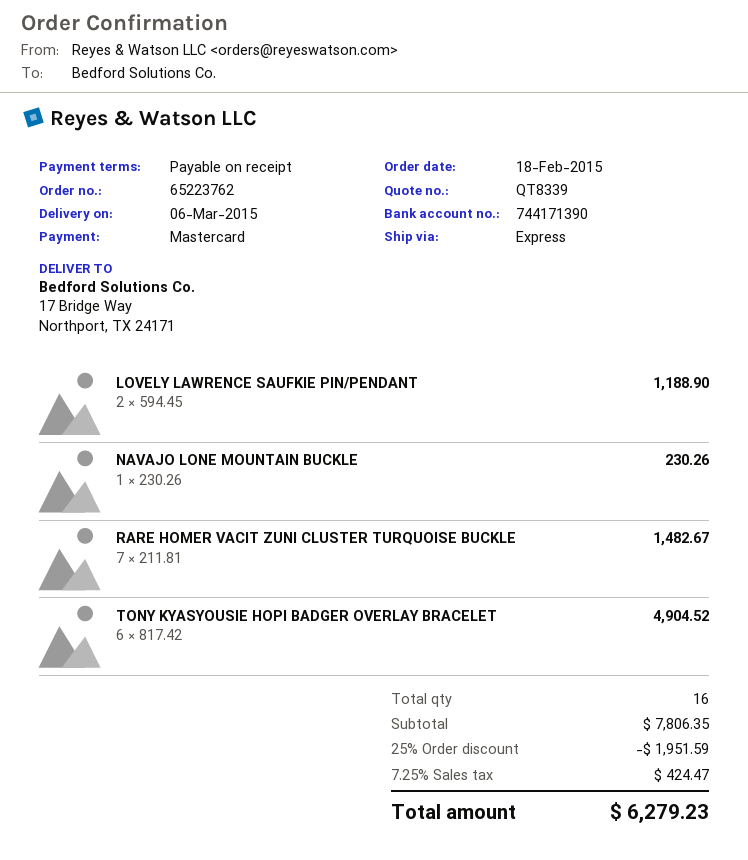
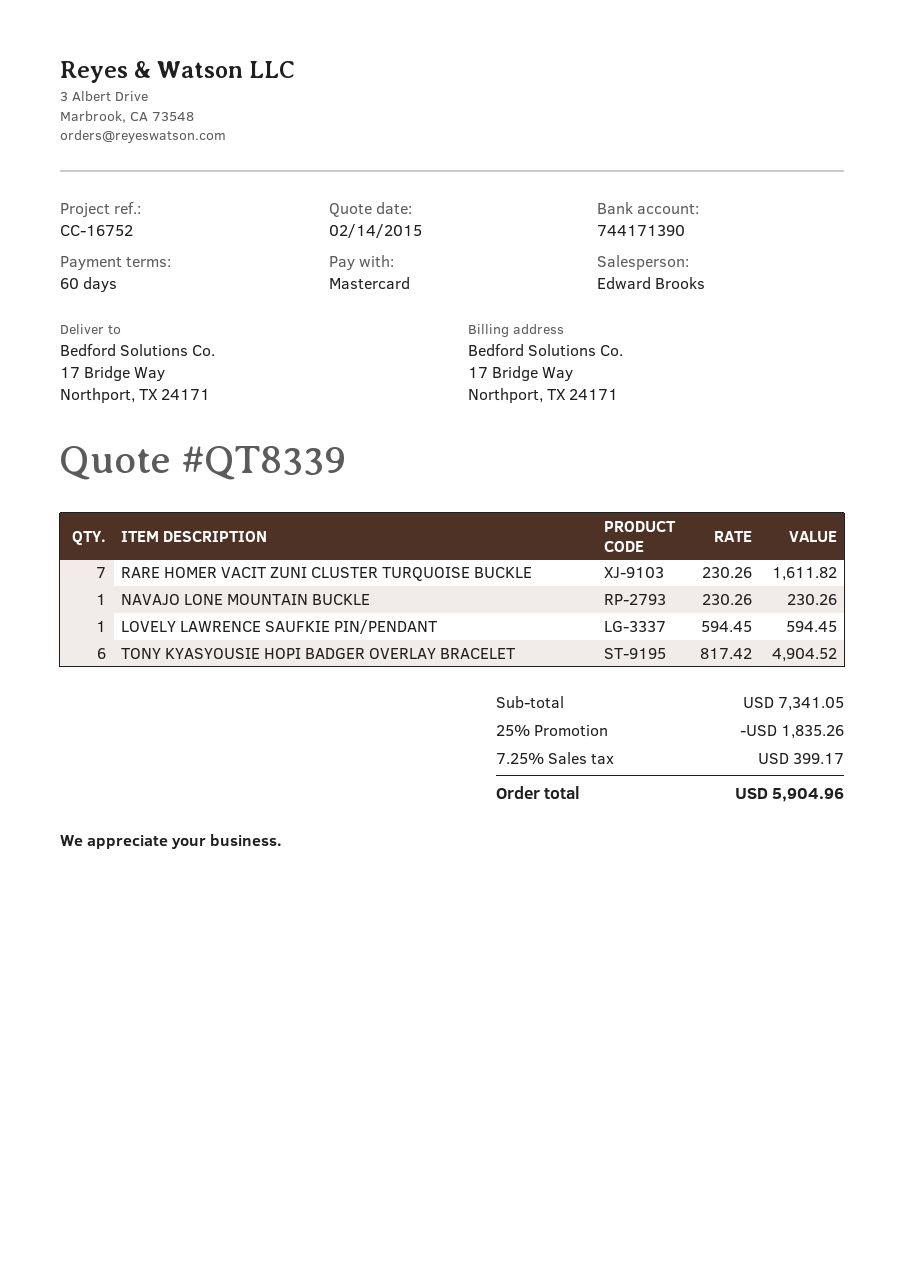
payment terms: on receipt -> 60 days
LOVELY LAWRENCE SAUFKIE PIN/PENDANT: 2 x 594.45 = 1188.90 -> 1 x 594.45 = 594.45
RARE HOMER VACIT ZUNI CLUSTER TURQUOISE BUCKLE: 7 x 211.81 = 1482.67 -> 7 x 230.26 = 1611.82
subtotal: 7806.35 -> 7341.05
discount: 25% = 1951.59 -> 25% = 1835.26
tax: 7.25% = 424.47 -> 7.25% = 399.17
total: 6279.23 -> 5904.96

